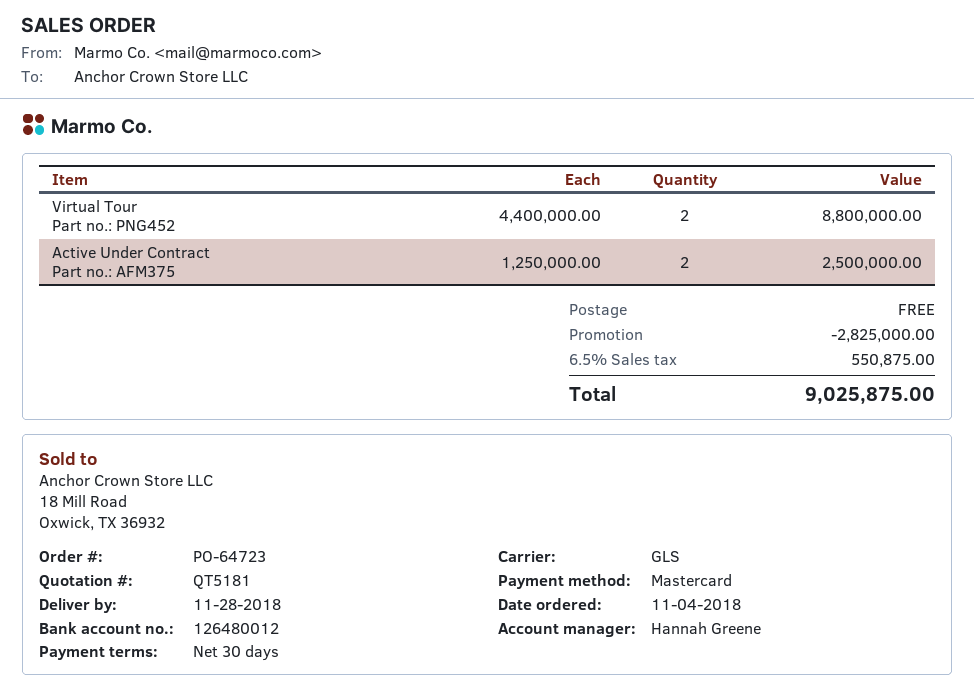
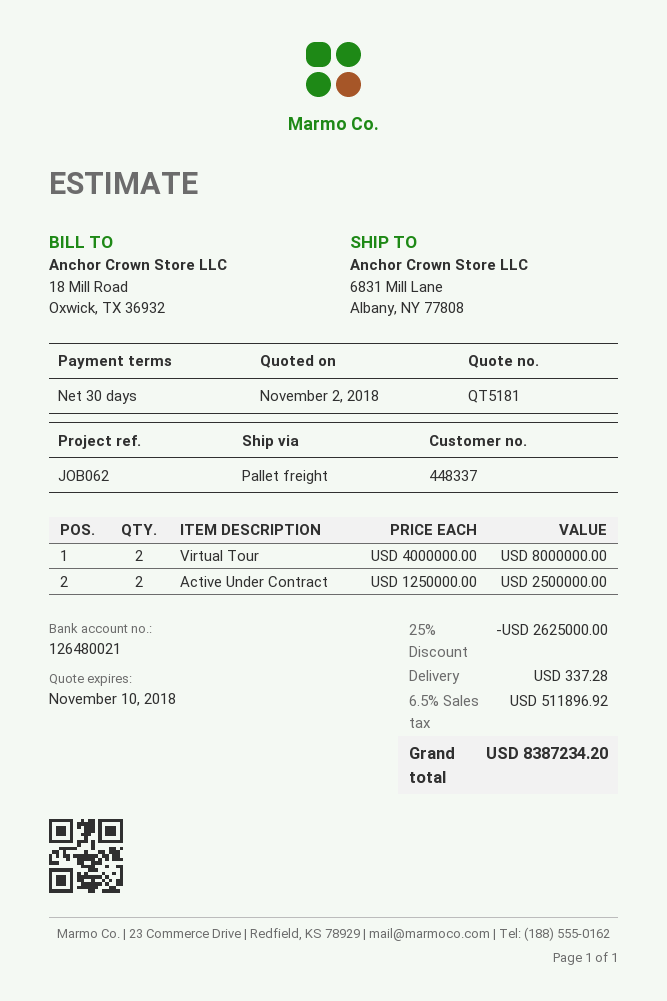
bank account: 126480012 -> 126480021
shipping method: GLS -> pallet freight
Virtual Tour: 2 x 4400000.00 = 8800000.00 -> 2 x 4000000.00 = 8000000.00
discount: 2825000.00 -> 2625000.00
shipping: 0.00 -> 337.28
tax: 6.5% = 550875.00 -> 6.5% = 511896.92
total: 9025875.00 -> 8387234.20

